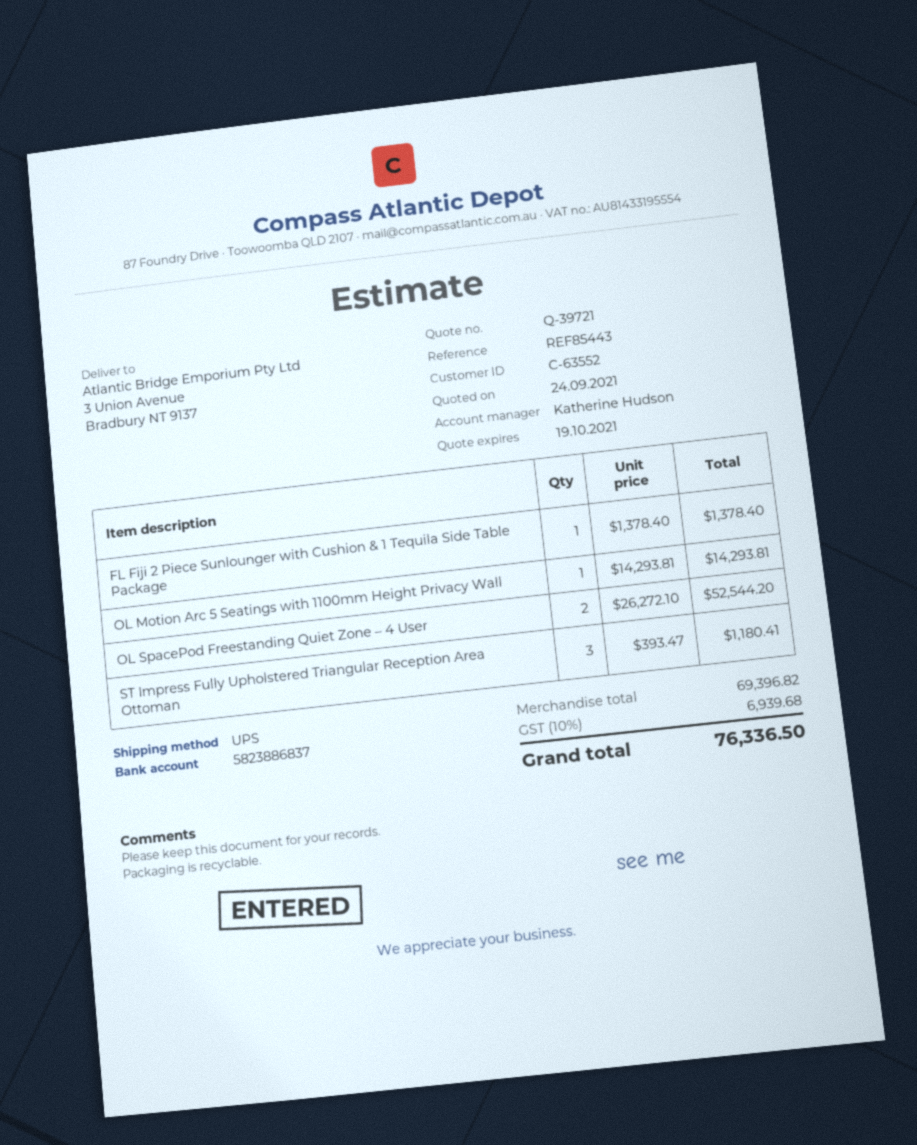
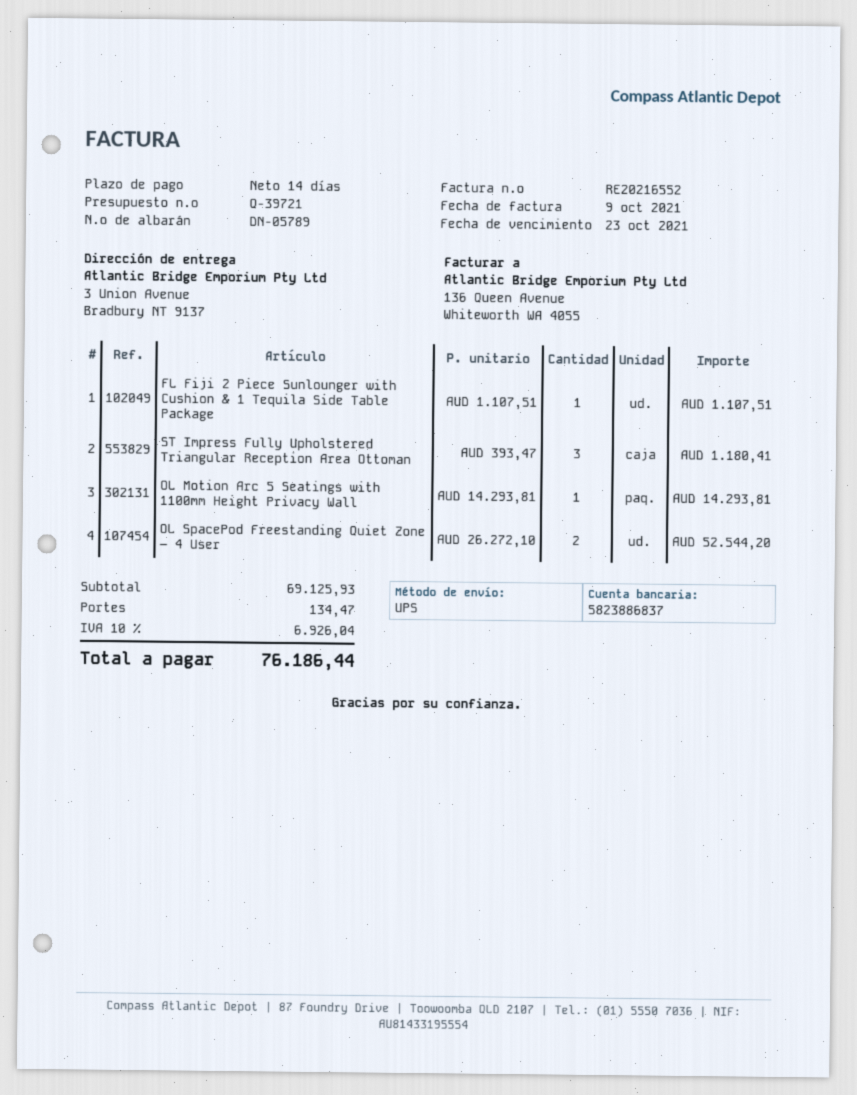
FL Fiji 2 Piece Sunlounger with Cushion & 1 Tequila Side Table Package: 1 x 1378.40 = 1378.40 -> 1 x 1107.51 = 1107.51
subtotal: 69396.82 -> 69125.93
shipping: none -> 134.47
tax: 10% = 6939.68 -> 10% = 6926.04
total: 76336.50 -> 76186.44

